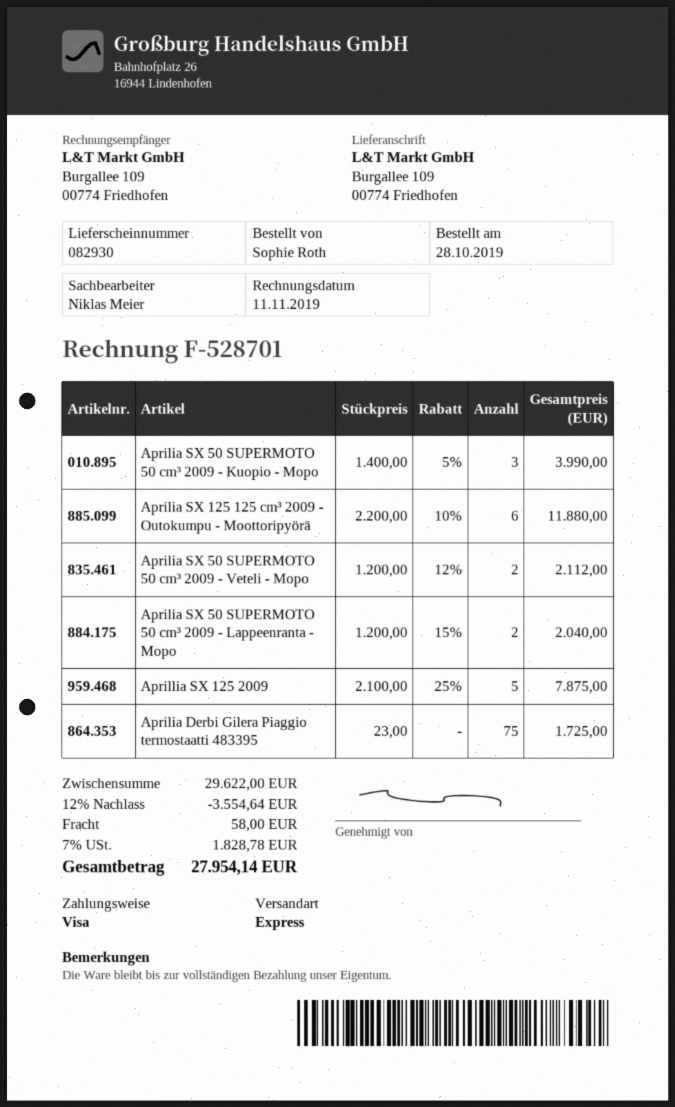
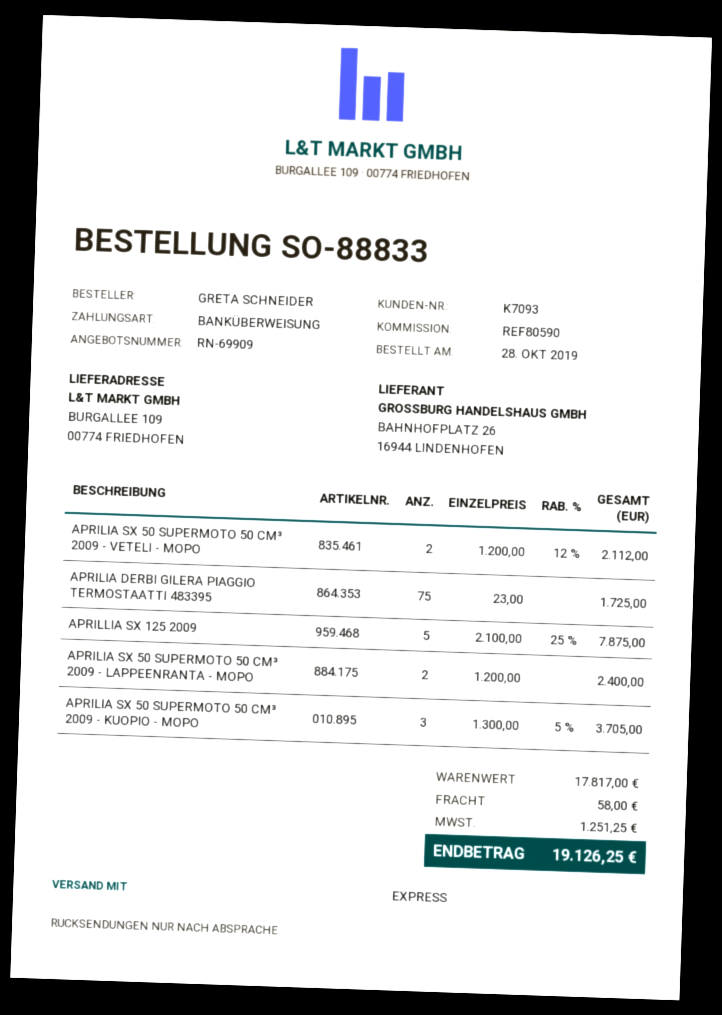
ordered by: Sophie Roth -> GRETA SCHNEIDER
payment method: Visa -> bank transfer
Aprilia SX 50 SUPERMOTO 50 cm³ 2009 - Kuopio - Mopo: 3 x 1400.00 - 5% = 3990.00 -> 3 x 1300.00 - 5% = 3705.00
Aprilia SX 125 125 cm³ 2009 - Outokumpu - Moottoripyörä: 6 x 2200.00 - 10% = 11880.00 -> none
Aprilia SX 50 SUPERMOTO 50 cm³ 2009 - Lappeenranta - Mopo: 2 x 1200.00 - 15% = 2040.00 -> 2 x 1200.00 = 2400.00
subtotal: 29622.00 -> 17817.00
discount: 12% = 3554.64 -> none
tax: 1828.78 -> 1251.25
total: 27954.14 -> 19126.25

